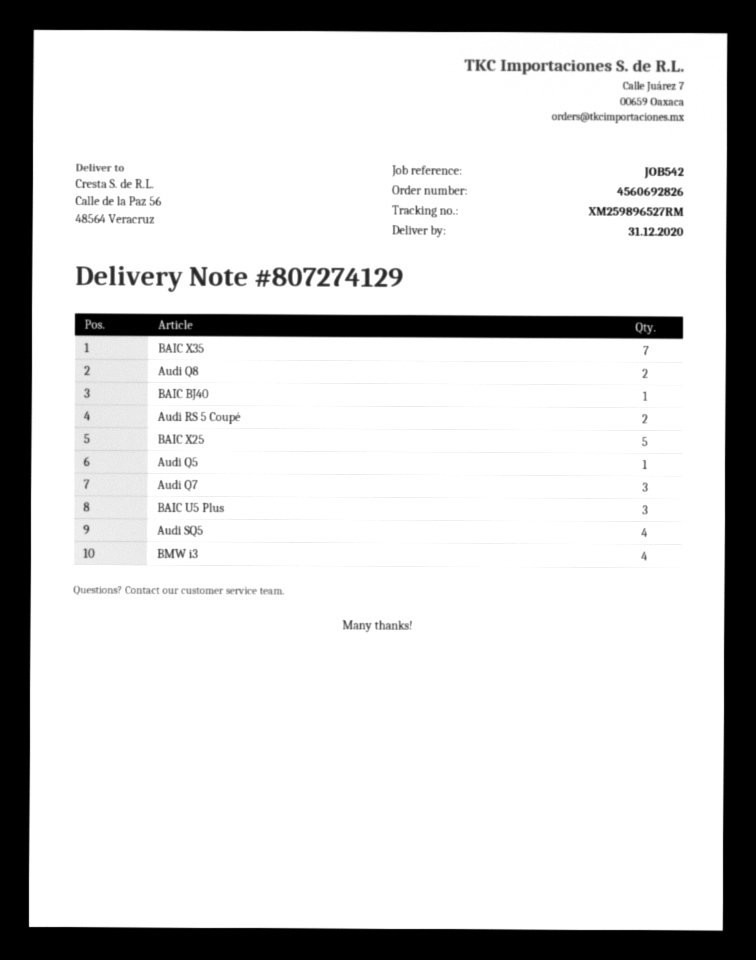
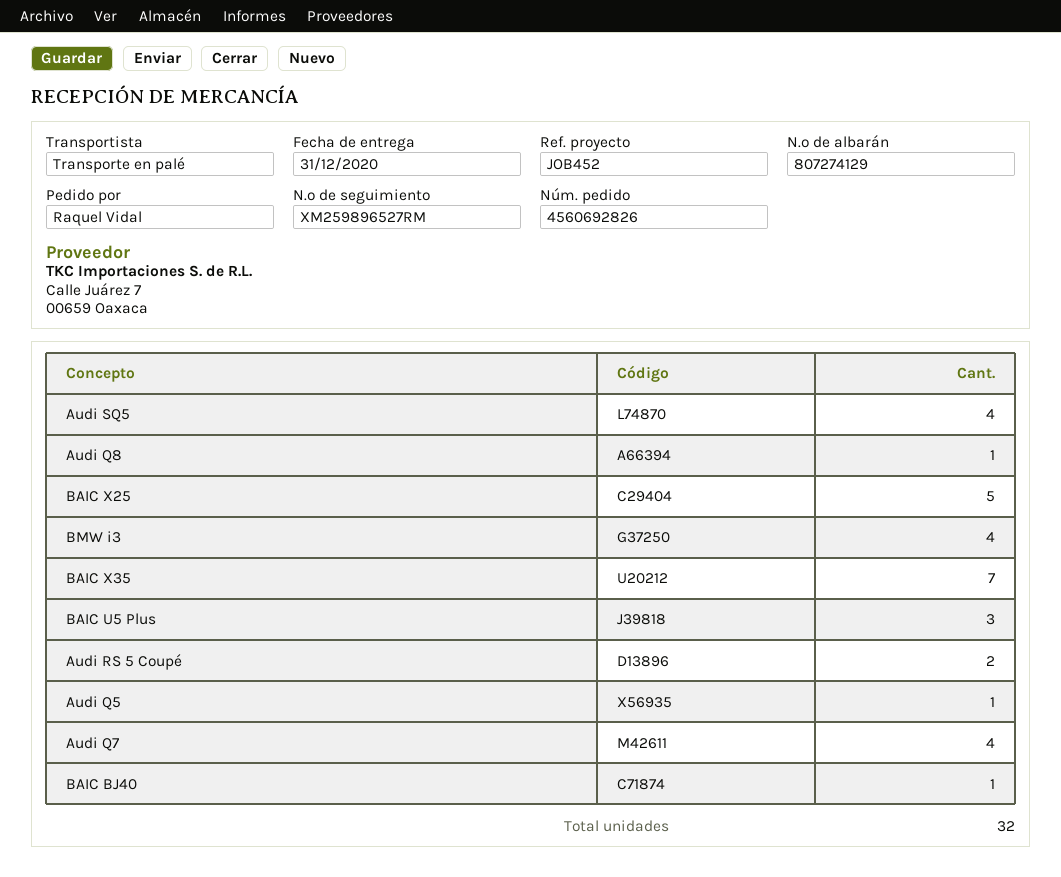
reference: JOB542 -> JOB452
Audi Q8: 2 -> 1
Audi Q7: 3 -> 4

